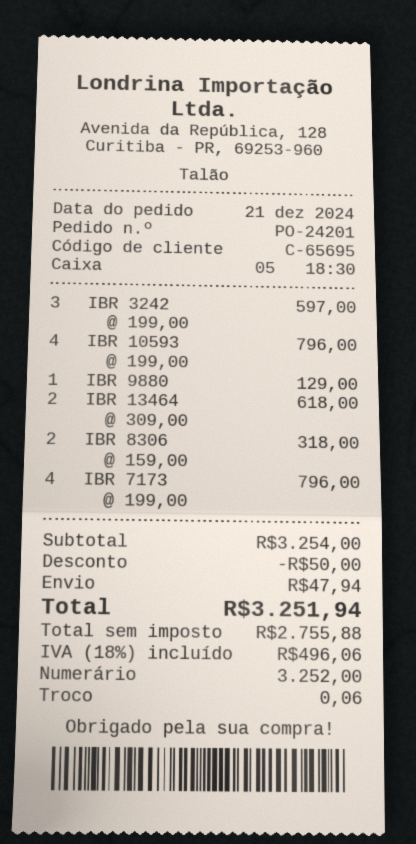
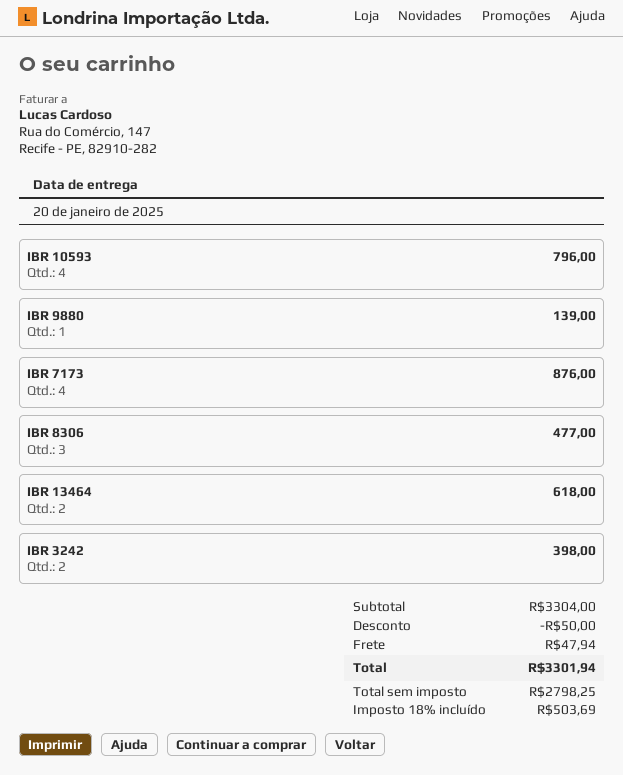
IBR 3242: 3 for 597.00 -> 2 for 398.00
IBR 9880: 1 for 129.00 -> 1 for 139.00
IBR 8306: 2 for 318.00 -> 3 for 477.00
IBR 7173: 4 for 796.00 -> 4 for 876.00
subtotal: 3254.00 -> 3304.00
net: 2755.88 -> 2798.25
tax: 18% = 496.06 -> 18% = 503.69
total: 3251.94 -> 3301.94

